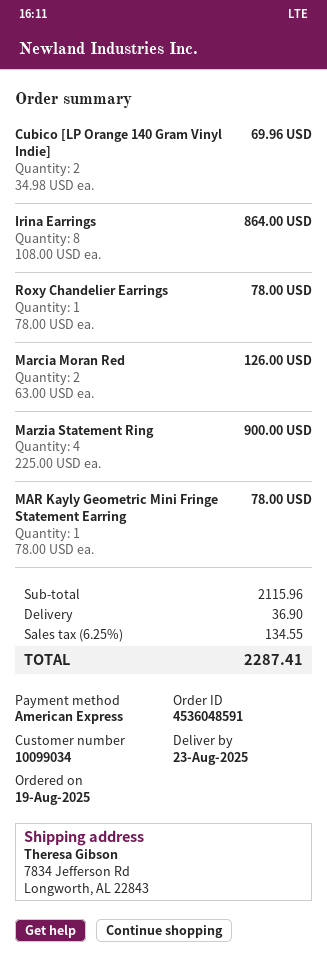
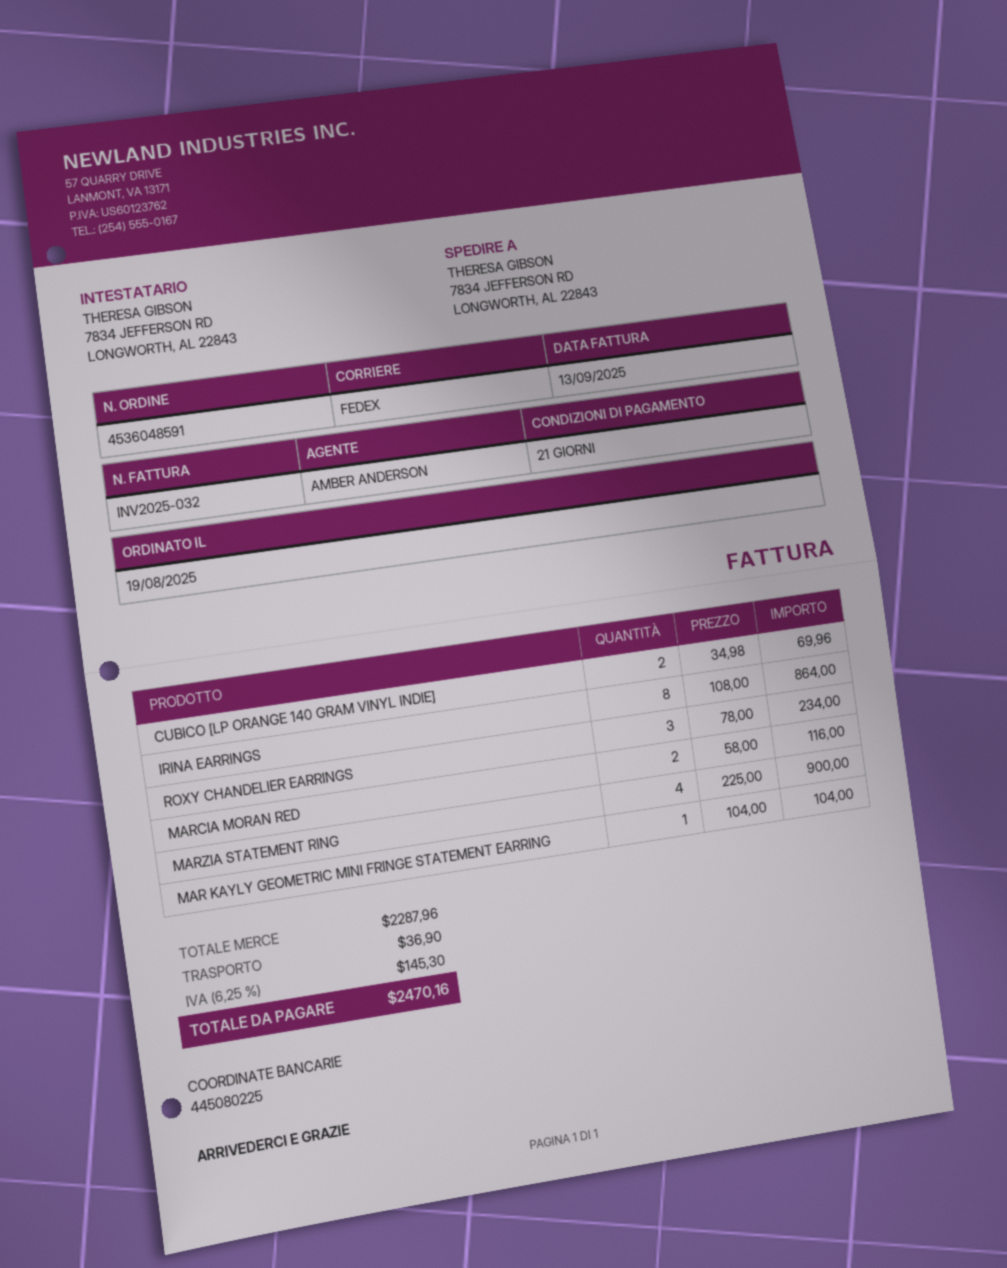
Roxy Chandelier Earrings: 1 x 78.00 = 78.00 -> 3 x 78.00 = 234.00
Marcia Moran Red: 2 x 63.00 = 126.00 -> 2 x 58.00 = 116.00
MAR Kayly Geometric Mini Fringe Statement Earring: 1 x 78.00 = 78.00 -> 1 x 104.00 = 104.00
subtotal: 2115.96 -> 2287.96
tax: 6.25% = 134.55 -> 6.25% = 145.30
total: 2287.41 -> 2470.16

